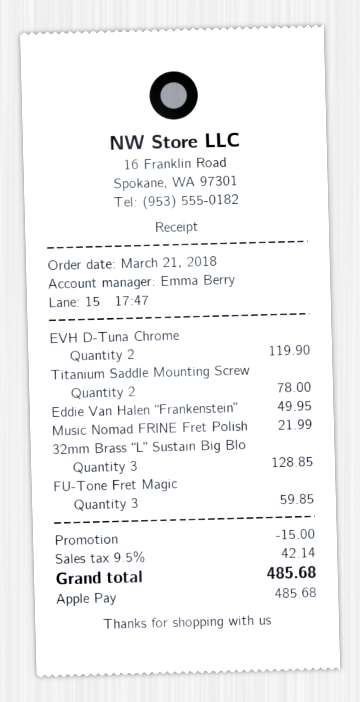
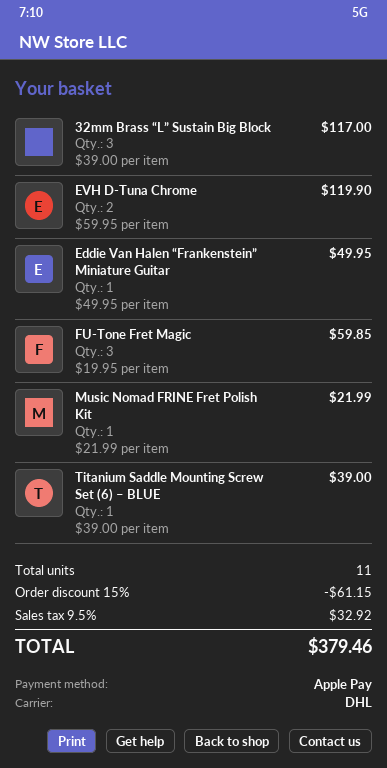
Titanium Saddle Mounting Screw: 2 for 78.00 -> 1 for 39.00
32mm Brass “L” Sustain Big Blo: 3 for 128.85 -> 3 for 117.00
discount: 15.00 -> 61.15
tax: 9.5% = 42.14 -> 9.5% = 32.92
total: 485.68 -> 379.46

